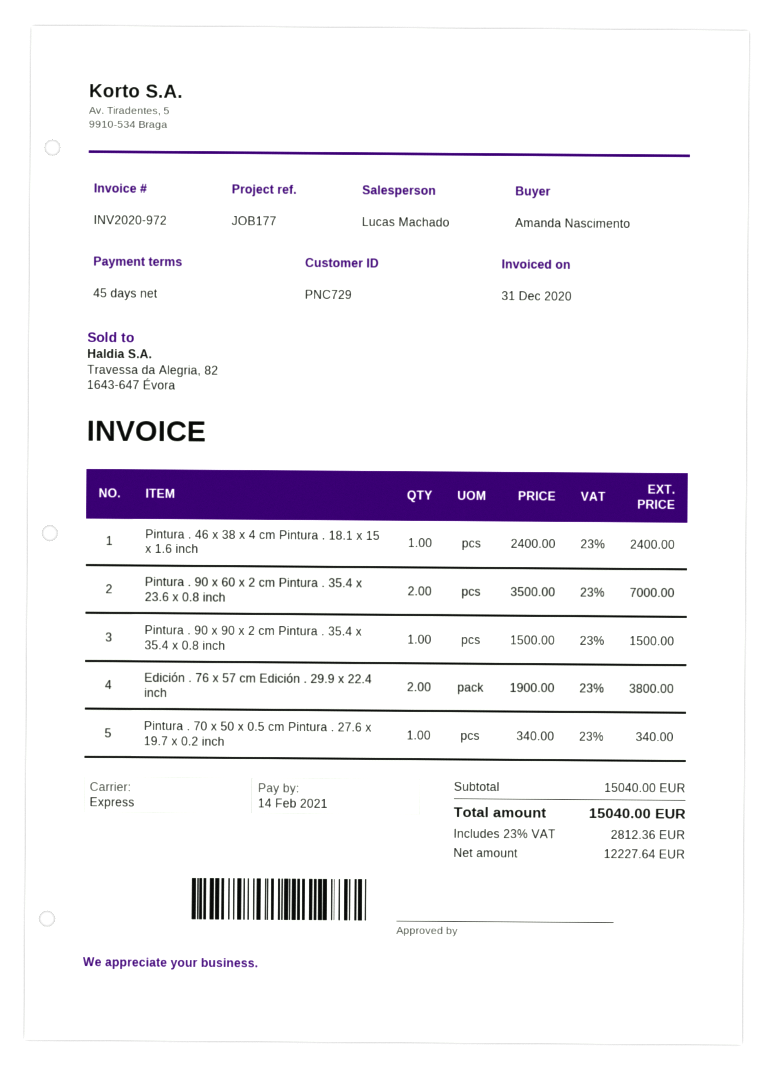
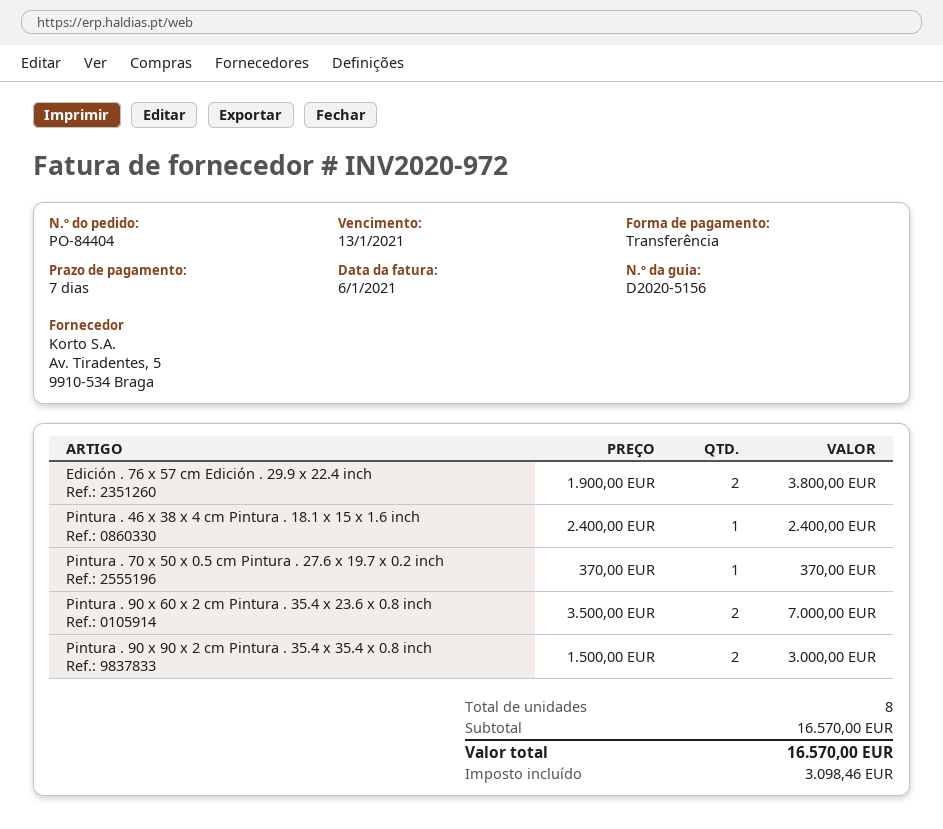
invoice date: 2020-12-31 -> 2021-01-06
payment terms: 45 days -> 7 days
due date: 2021-02-14 -> 2021-01-13
Pintura . 90 x 90 x 2 cm Pintura . 35.4 x 35.4 x 0.8 inch: 1 x 1500.00 = 1500.00 -> 2 x 1500.00 = 3000.00
Pintura . 70 x 50 x 0.5 cm Pintura . 27.6 x 19.7 x 0.2 inch: 1 x 340.00 = 340.00 -> 1 x 370.00 = 370.00
subtotal: 15040.00 -> 16570.00
tax: 2812.36 -> 3098.46
total: 15040.00 -> 16570.00

